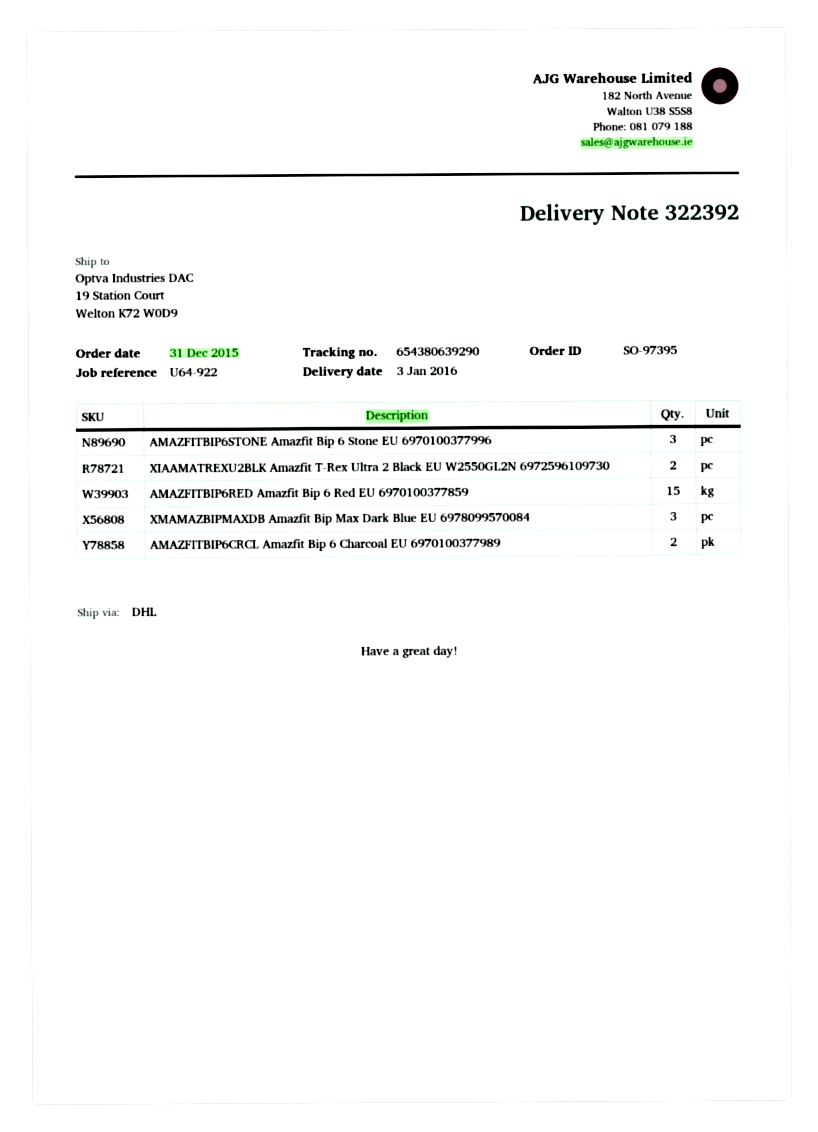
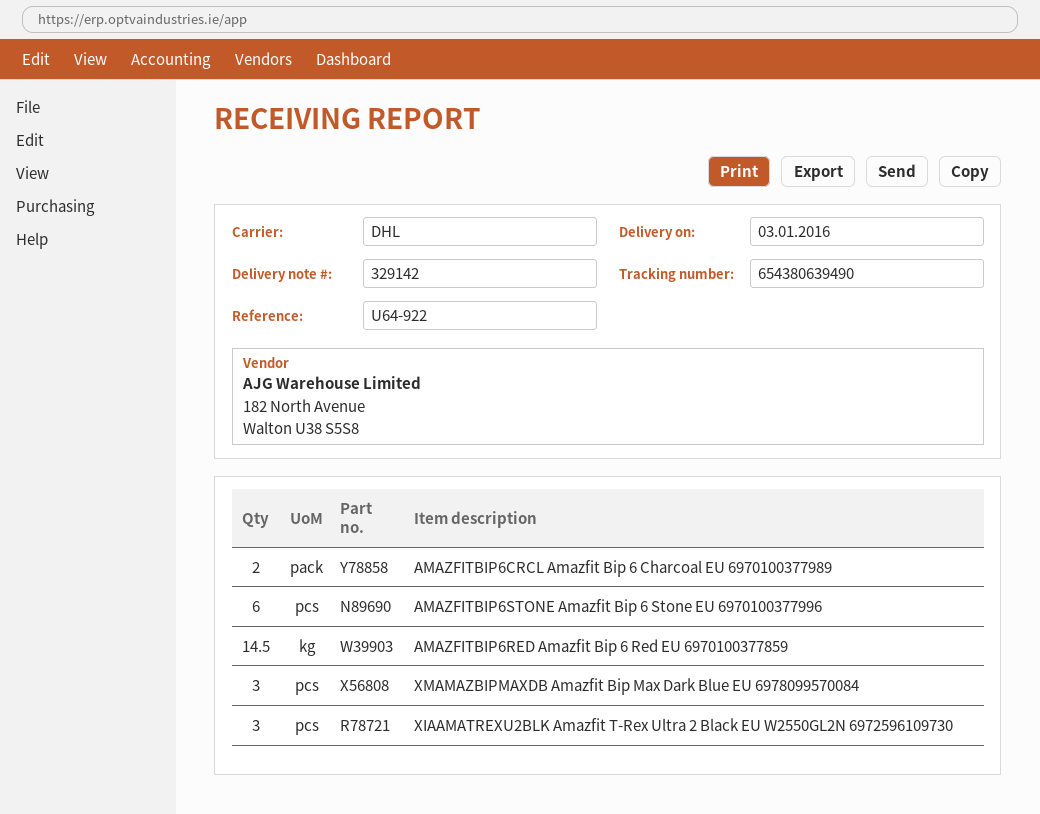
delivery note number: 322392 -> 329142
tracking number: 654380639290 -> 654380639490
AMAZFITBIP6STONE Amazfit Bip 6 Stone EU 6970100377996: 3 -> 6
XIAAMATREXU2BLK Amazfit T-Rex Ultra 2 Black EU W2550GL2N 6972596109730: 2 -> 3
AMAZFITBIP6RED Amazfit Bip 6 Red EU 6970100377859: 15 -> 14.5

